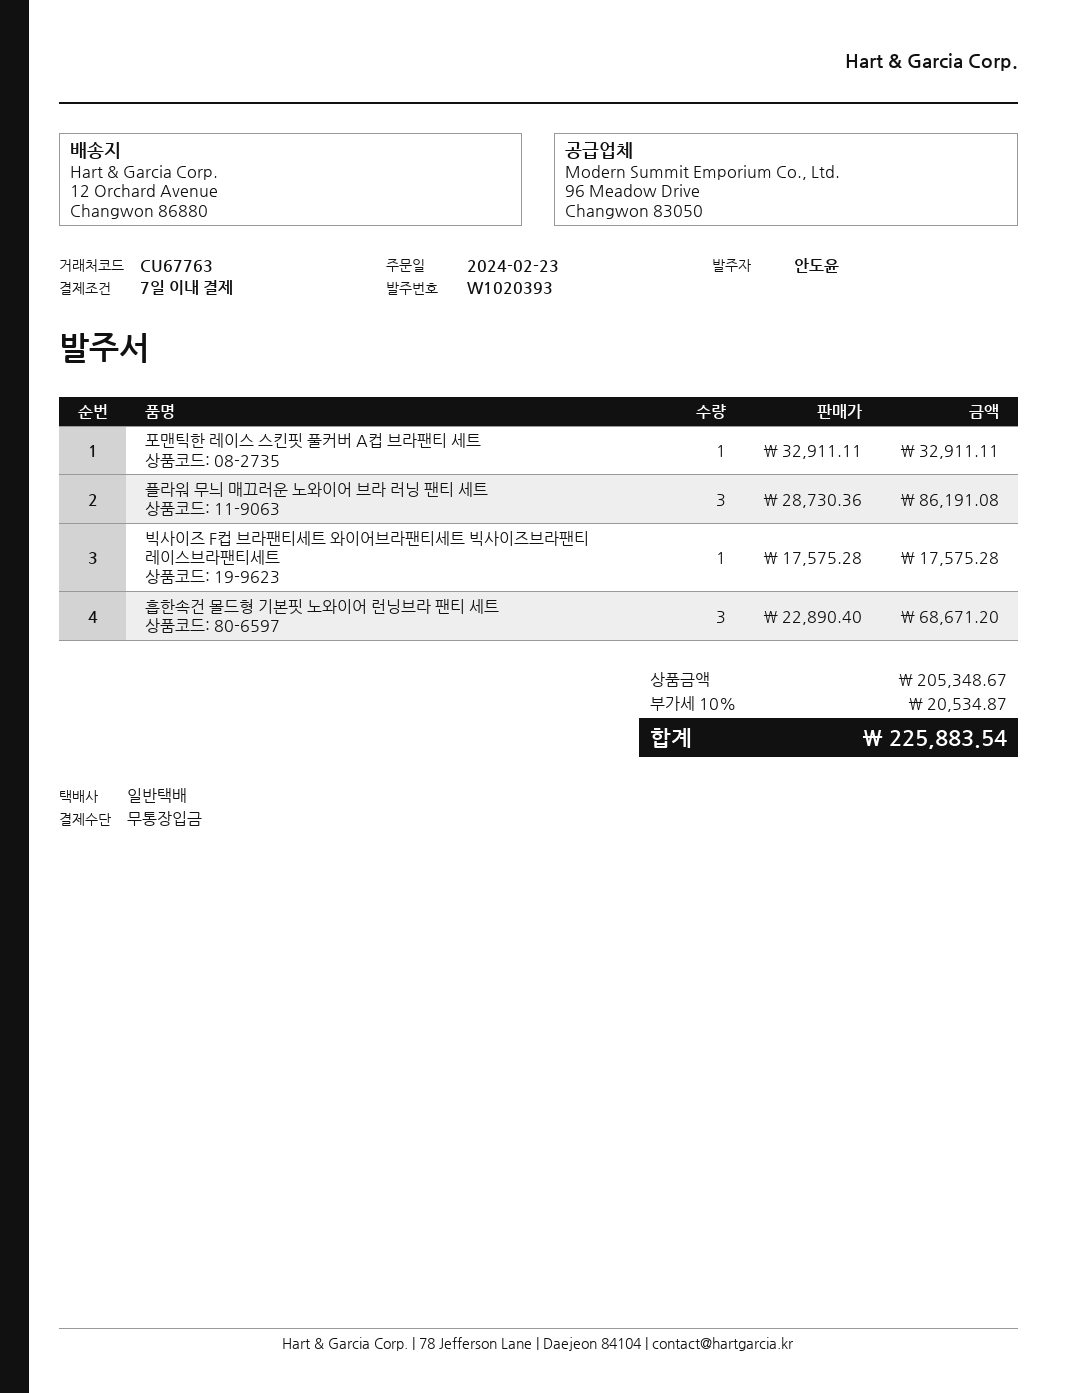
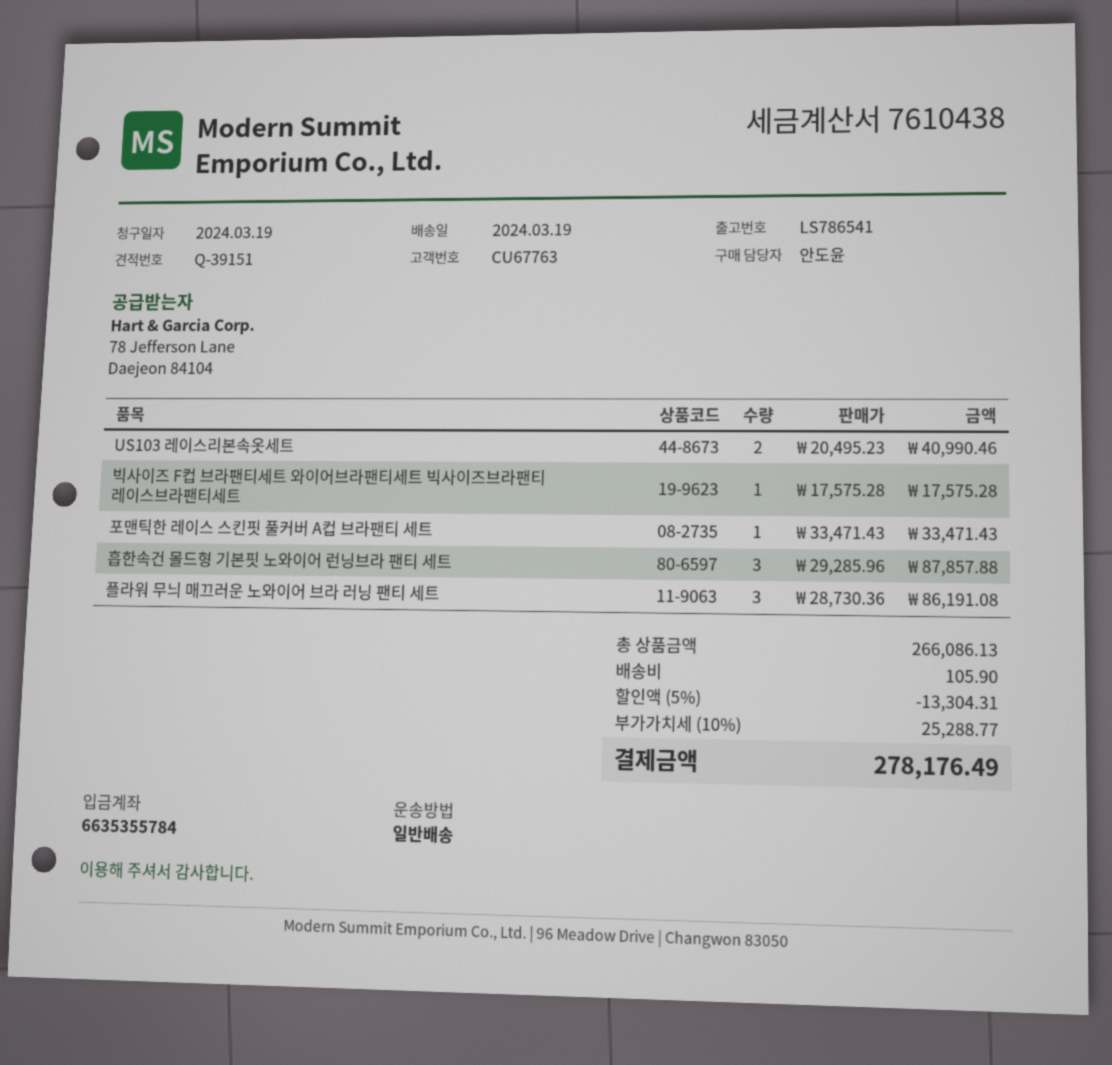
포맨틱한 레이스 스킨핏 풀커버 A컵 브라팬티 세트: 1 x 32911.11 = 32911.11 -> 1 x 33471.43 = 33471.43
흡한속건 몰드형 기본핏 노와이어 런닝브라 팬티 세트: 3 x 22890.40 = 68671.20 -> 3 x 29285.96 = 87857.88
US103 레이스리본속옷세트: none -> 2 x 20495.23 = 40990.46
subtotal: 205348.67 -> 266086.13
discount: none -> 5% = 13304.31
shipping: none -> 105.90
tax: 10% = 20534.87 -> 10% = 25288.77
total: 225883.54 -> 278176.49

